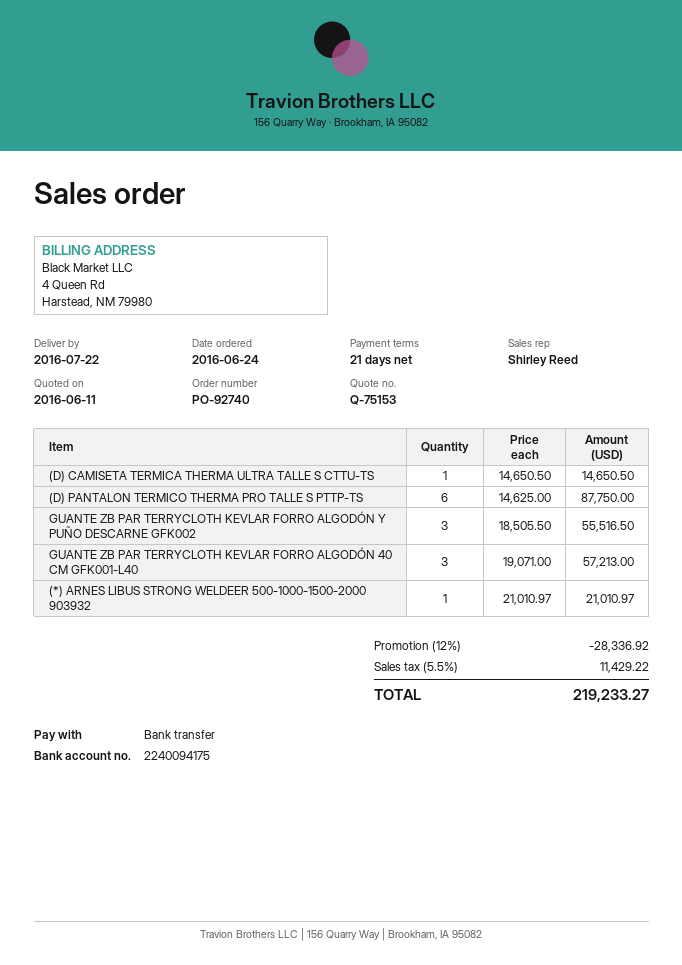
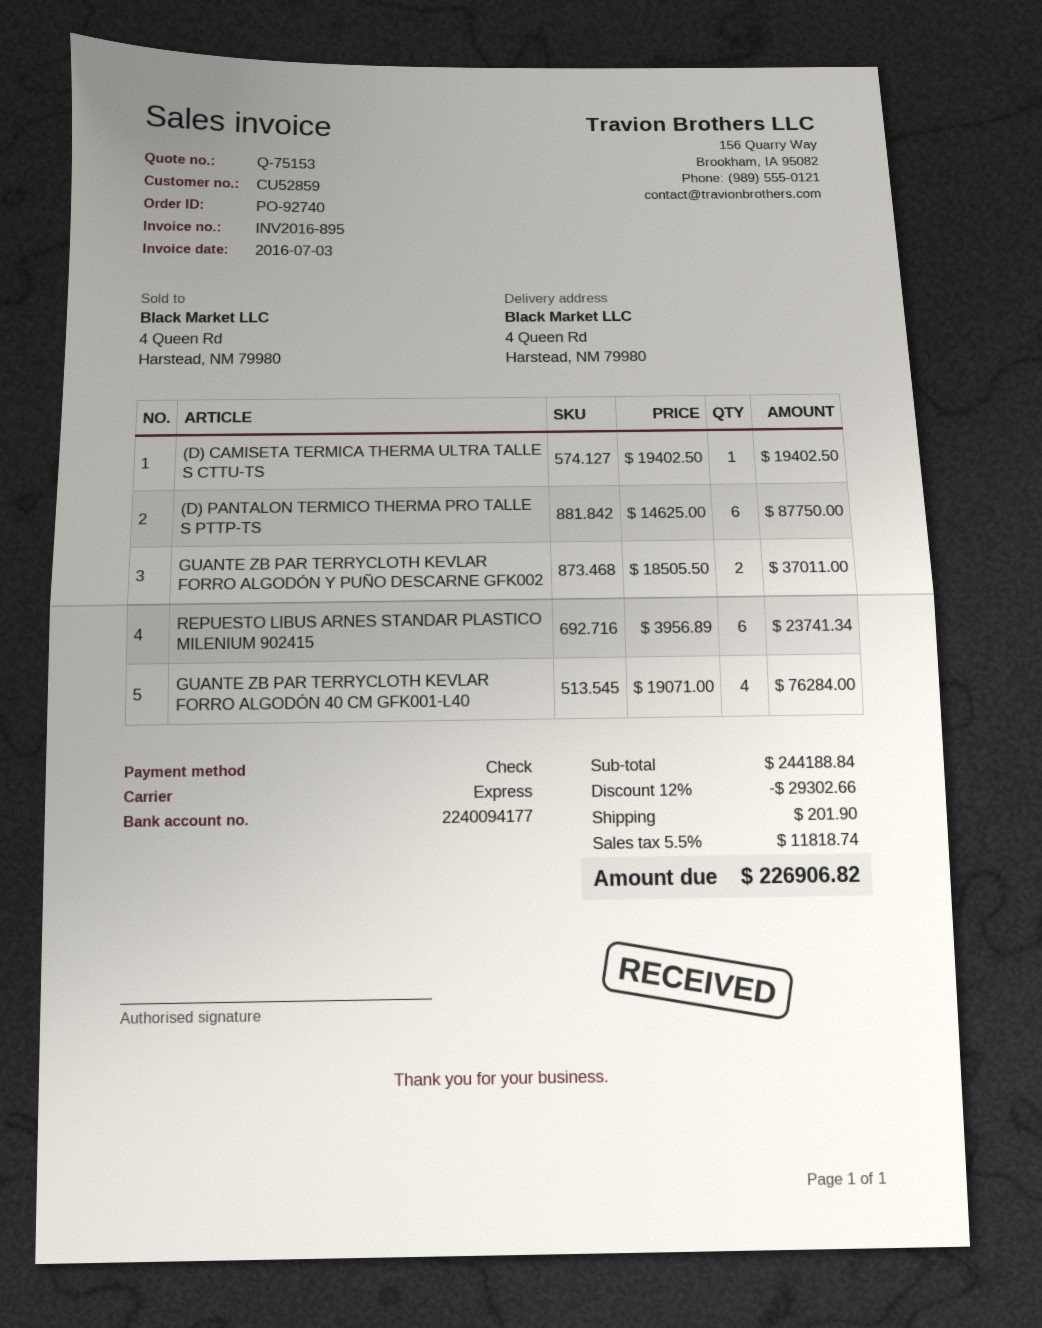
payment method: bank transfer -> cheque
bank account: 2240094175 -> 2240094177
(D) CAMISETA TERMICA THERMA ULTRA TALLE S CTTU-TS: 1 x 14650.50 = 14650.50 -> 1 x 19402.50 = 19402.50
GUANTE ZB PAR TERRYCLOTH KEVLAR FORRO ALGODÓN Y PUÑO DESCARNE GFK002: 3 x 18505.50 = 55516.50 -> 2 x 18505.50 = 37011.00
GUANTE ZB PAR TERRYCLOTH KEVLAR FORRO ALGODÓN 40 CM GFK001-L40: 3 x 19071.00 = 57213.00 -> 4 x 19071.00 = 76284.00
(*) ARNES LIBUS STRONG WELDEER 500-1000-1500-2000 903932: 1 x 21010.97 = 21010.97 -> none
REPUESTO LIBUS ARNES STANDAR PLASTICO MILENIUM 902415: none -> 6 x 3956.89 = 23741.34
discount: 12% = 28336.92 -> 12% = 29302.66
shipping: none -> 201.90
tax: 5.5% = 11429.22 -> 5.5% = 11818.74
total: 219233.27 -> 226906.82

